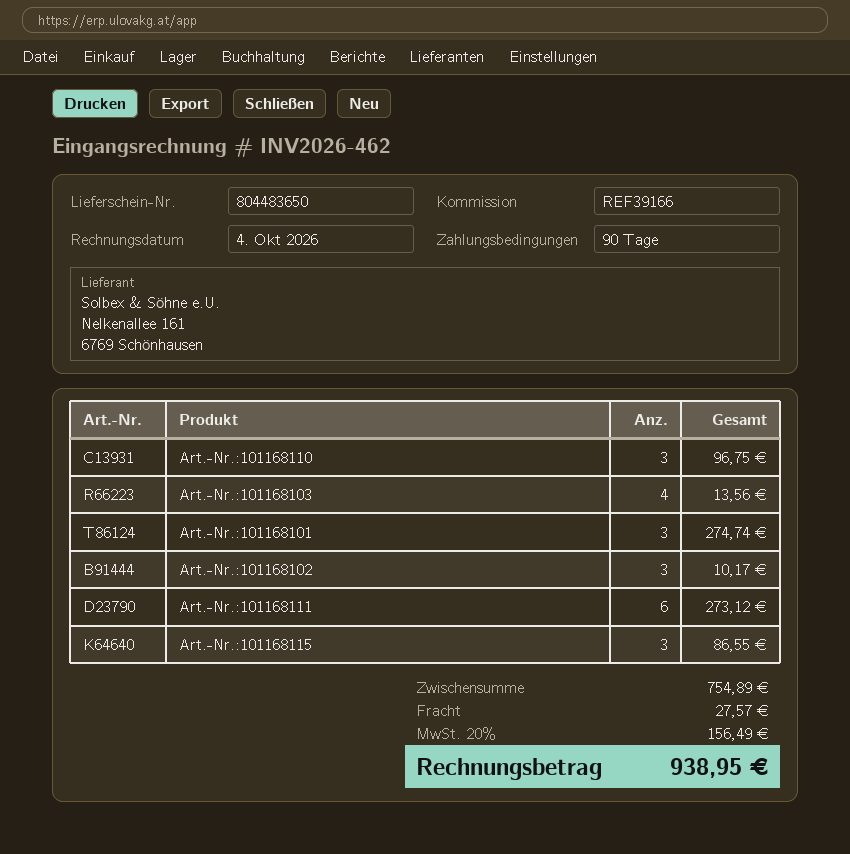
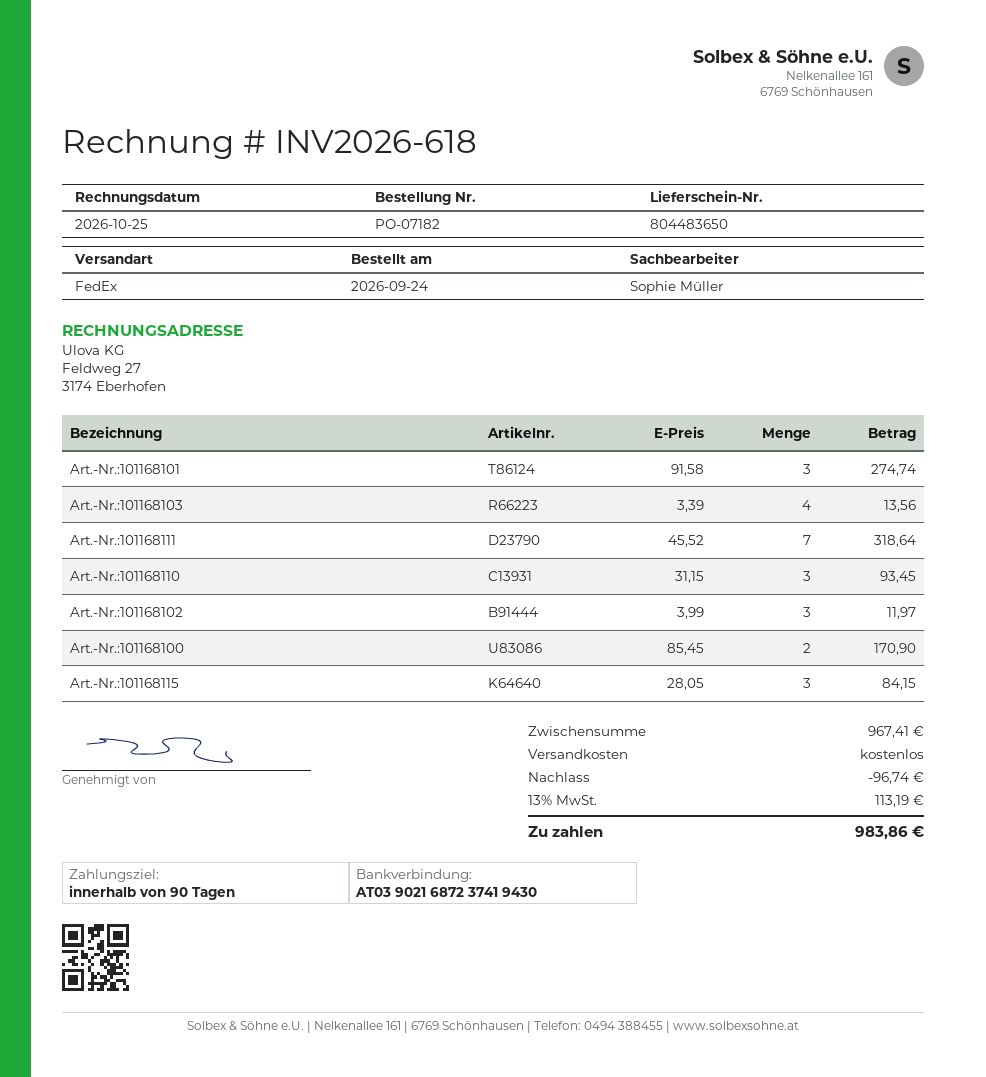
invoice number: INV2026-462 -> INV2026-618
invoice date: 2026-10-04 -> 2026-10-25
Art.-Nr.:101168110: 3 for 96.75 -> 3 for 93.45
Art.-Nr.:101168102: 3 for 10.17 -> 3 for 11.97
Art.-Nr.:101168111: 6 for 273.12 -> 7 for 318.64
Art.-Nr.:101168115: 3 for 86.55 -> 3 for 84.15
Art.-Nr.:101168100: none -> 2 for 170.90
subtotal: 754.89 -> 967.41
discount: none -> 96.74
shipping: 27.57 -> 0.00
tax: 20% = 156.49 -> 13% = 113.19
total: 938.95 -> 983.86

